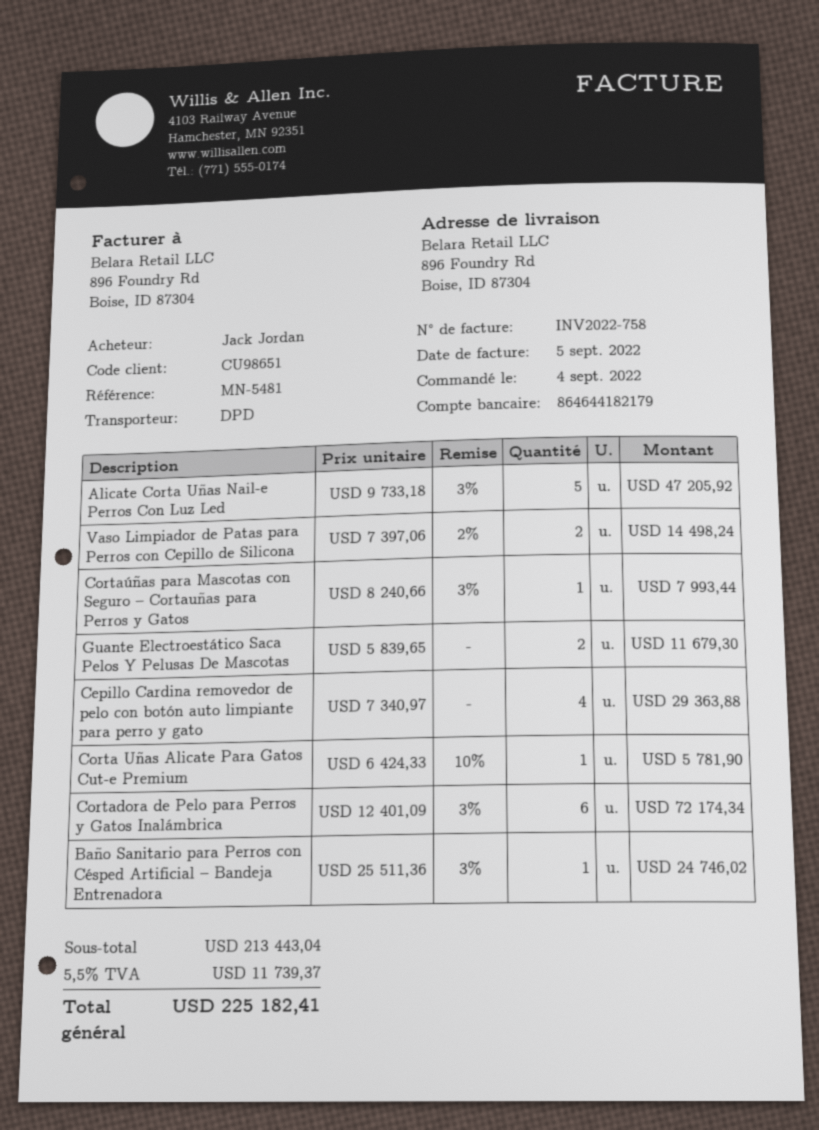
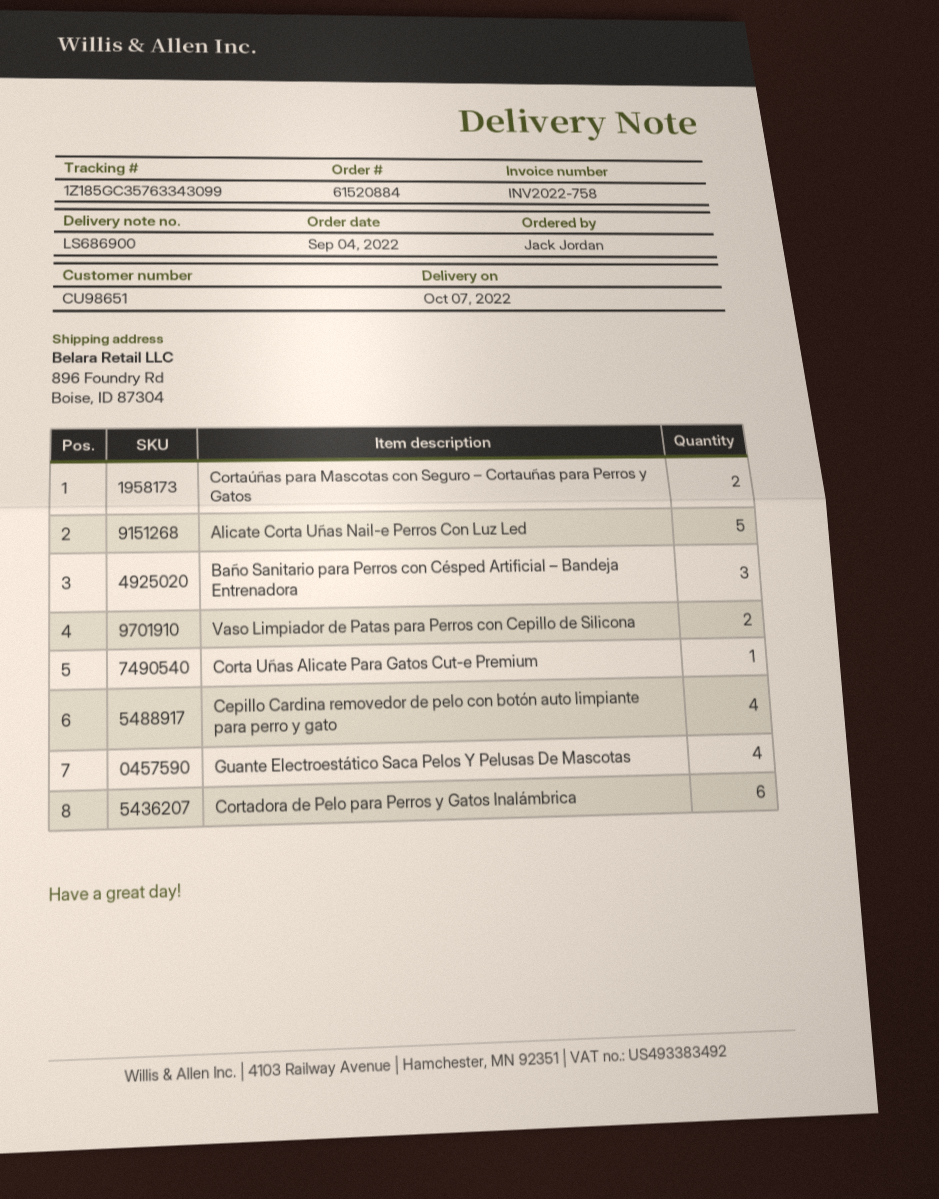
Cortaúñas para Mascotas con Seguro – Cortauñas para Perros y Gatos: 1 -> 2
Guante Electroestático Saca Pelos Y Pelusas De Mascotas: 2 -> 4
Baño Sanitario para Perros con Césped Artificial – Bandeja Entrenadora: 1 -> 3

